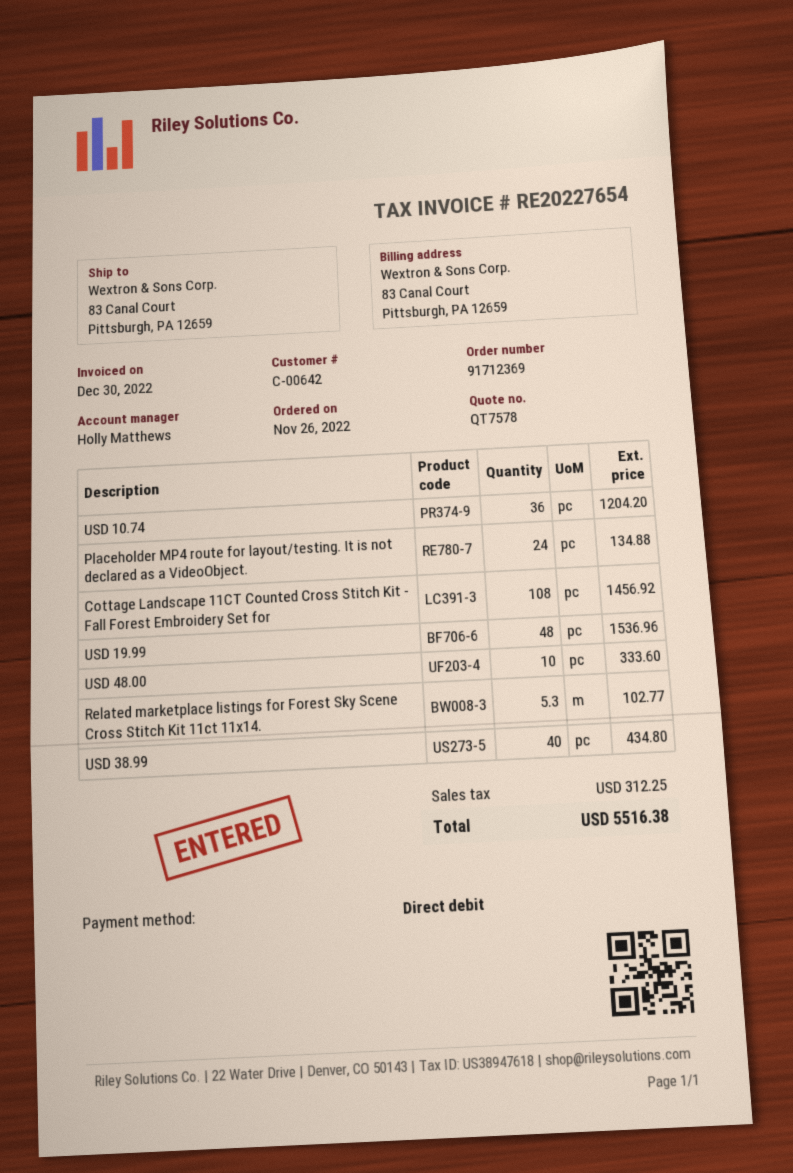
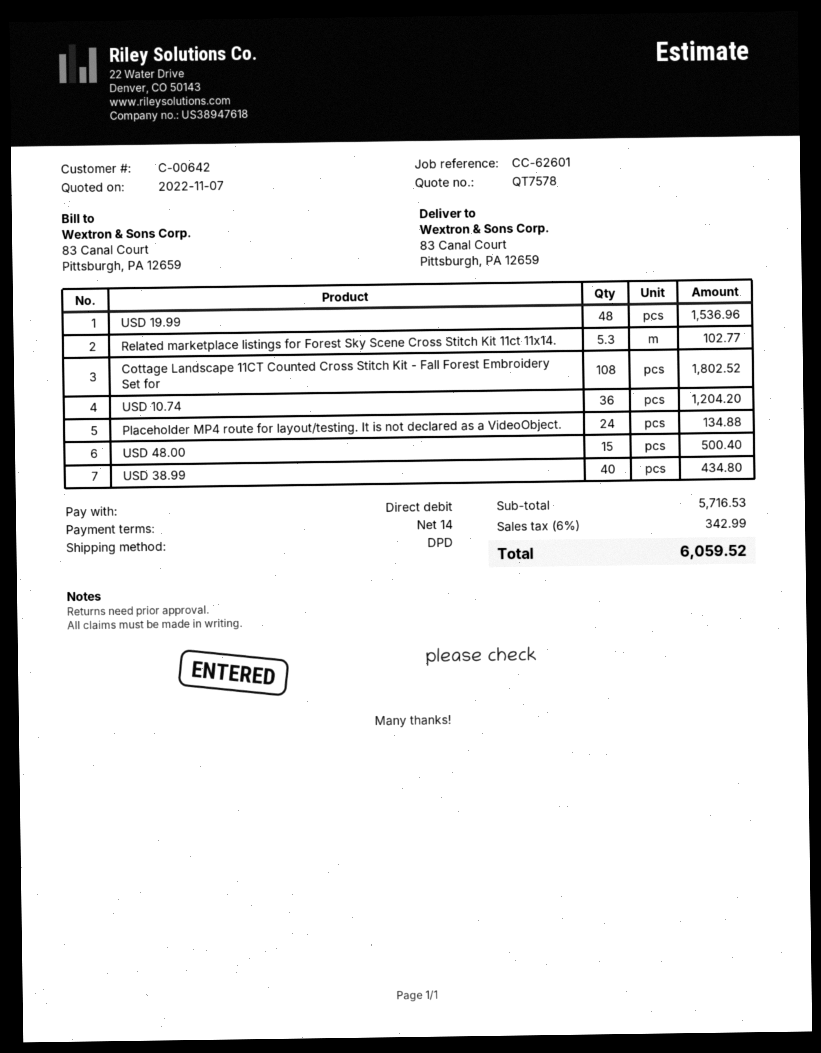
Cottage Landscape 11CT Counted Cross Stitch Kit - Fall Forest Embroidery Set for: 108 for 1456.92 -> 108 for 1802.52
USD 48.00: 10 for 333.60 -> 15 for 500.40
tax: 312.25 -> 342.99
total: 5516.38 -> 6059.52

